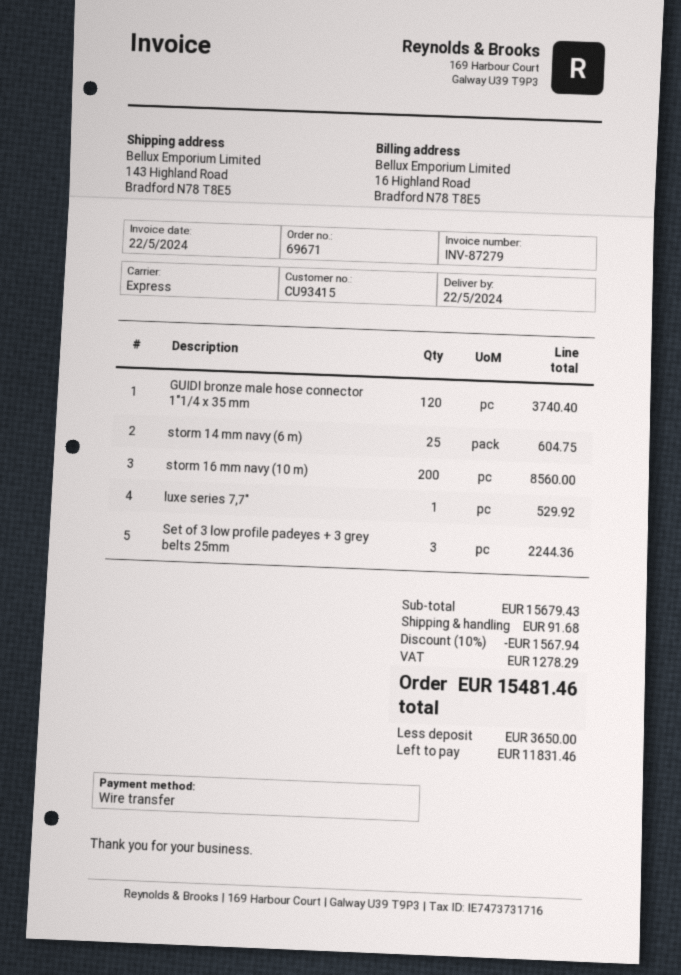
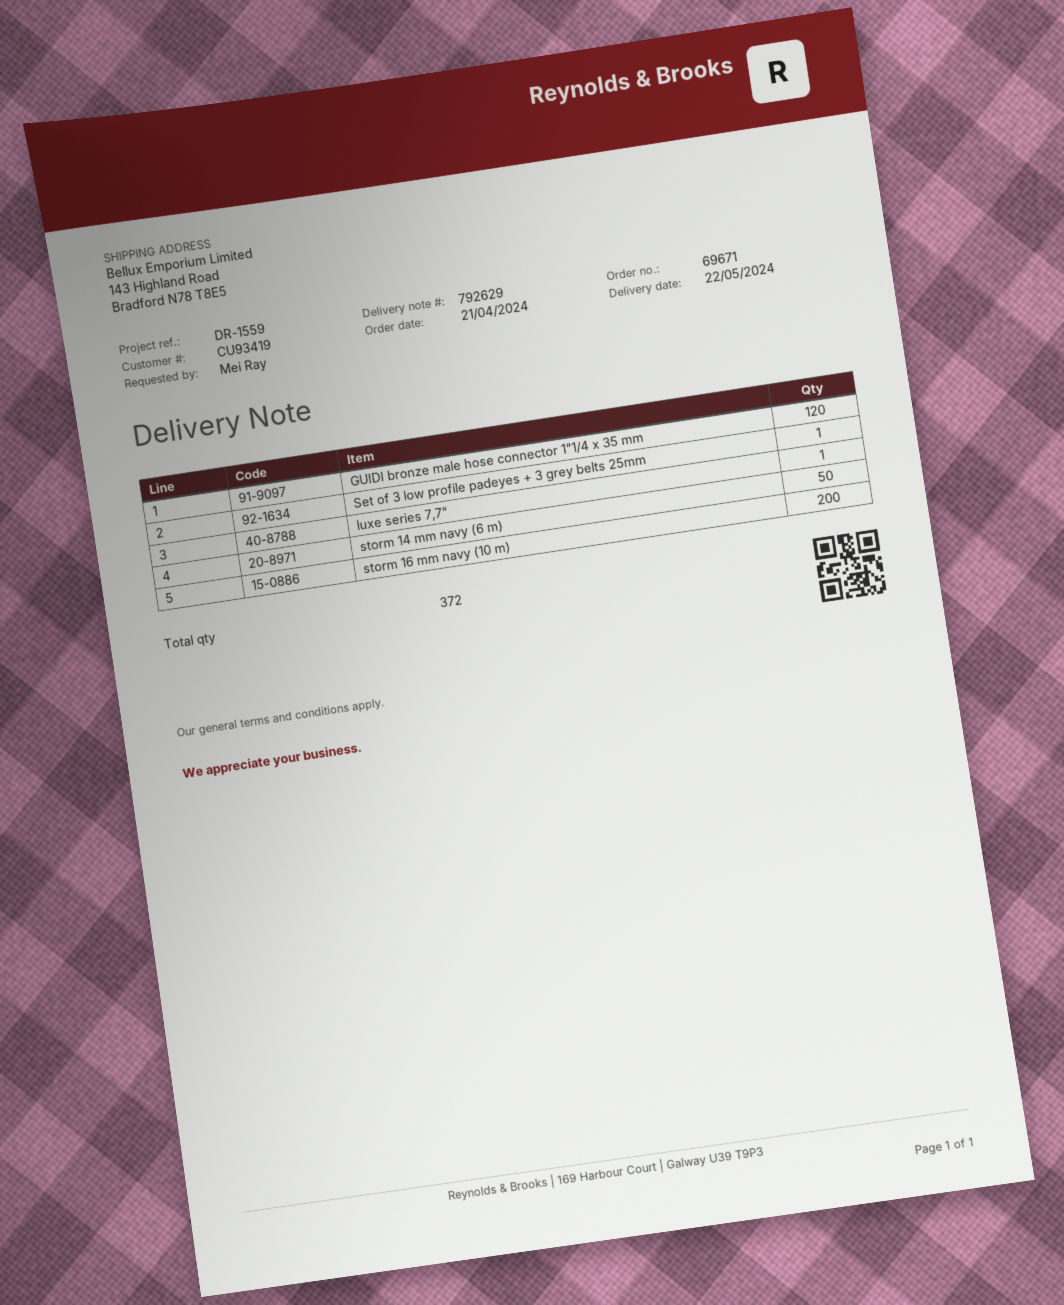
customer number: CU93415 -> CU93419
storm 14 mm navy (6 m): 25 -> 50
Set of 3 low profile padeyes + 3 grey belts 25mm: 3 -> 1

